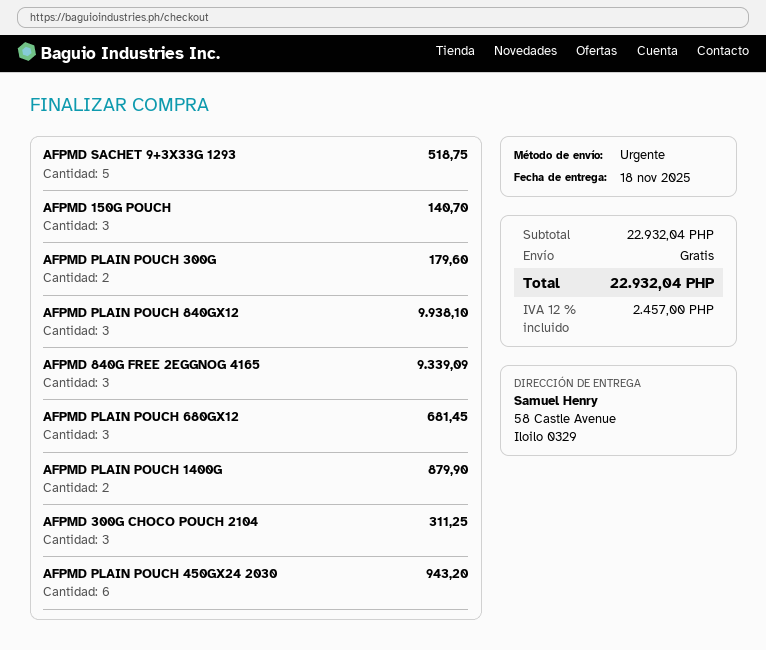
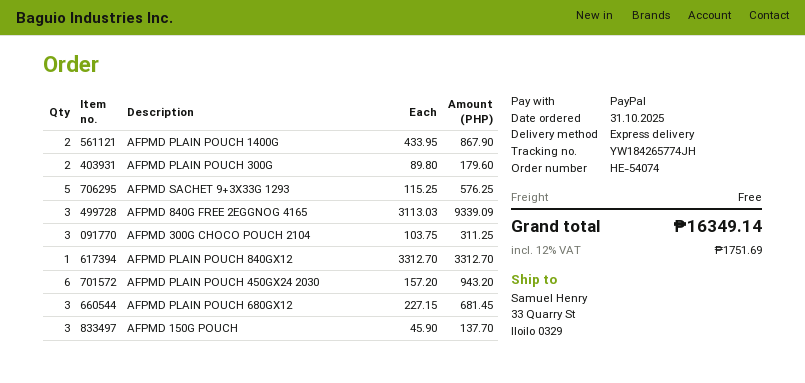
ship to: 58 Castle Avenue, Iloilo 0329 -> 33 Quarry St, Iloilo 0329
AFPMD SACHET 9+3X33G 1293: 5 for 518.75 -> 5 for 576.25
AFPMD 150G POUCH: 3 for 140.70 -> 3 for 137.70
AFPMD PLAIN POUCH 840GX12: 3 for 9938.10 -> 1 for 3312.70
AFPMD PLAIN POUCH 1400G: 2 for 879.90 -> 2 for 867.90
tax: 12% = 2457.00 -> 12% = 1751.69
total: 22932.04 -> 16349.14

